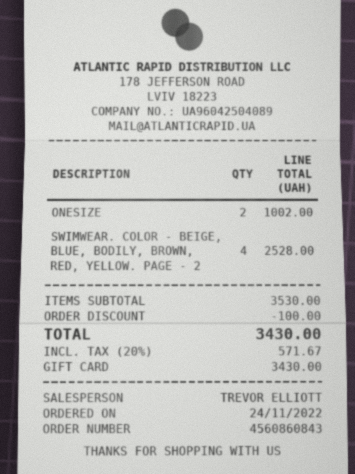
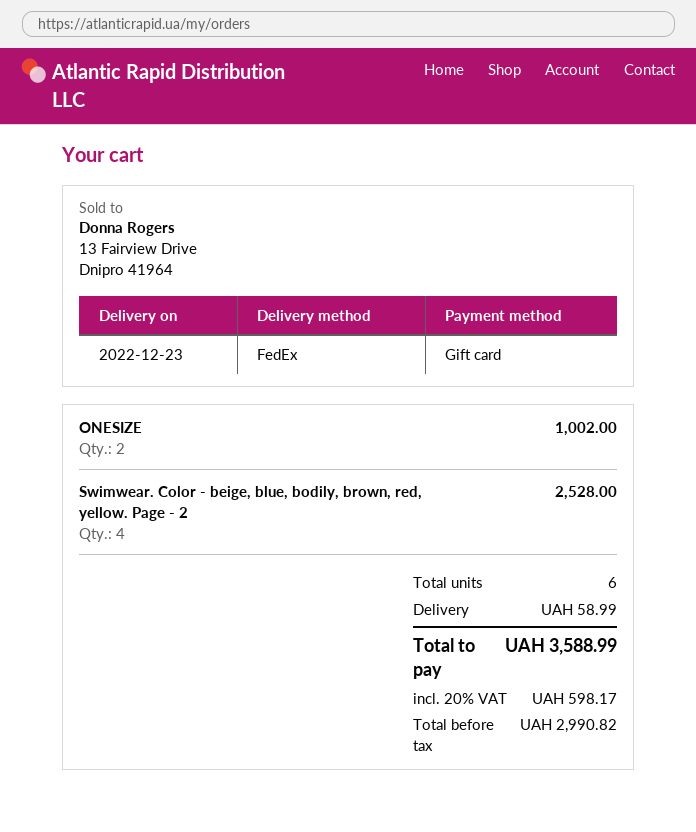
discount: 100.00 -> none
shipping: none -> 58.99
tax: 20% = 571.67 -> 20% = 598.17
total: 3430.00 -> 3588.99

